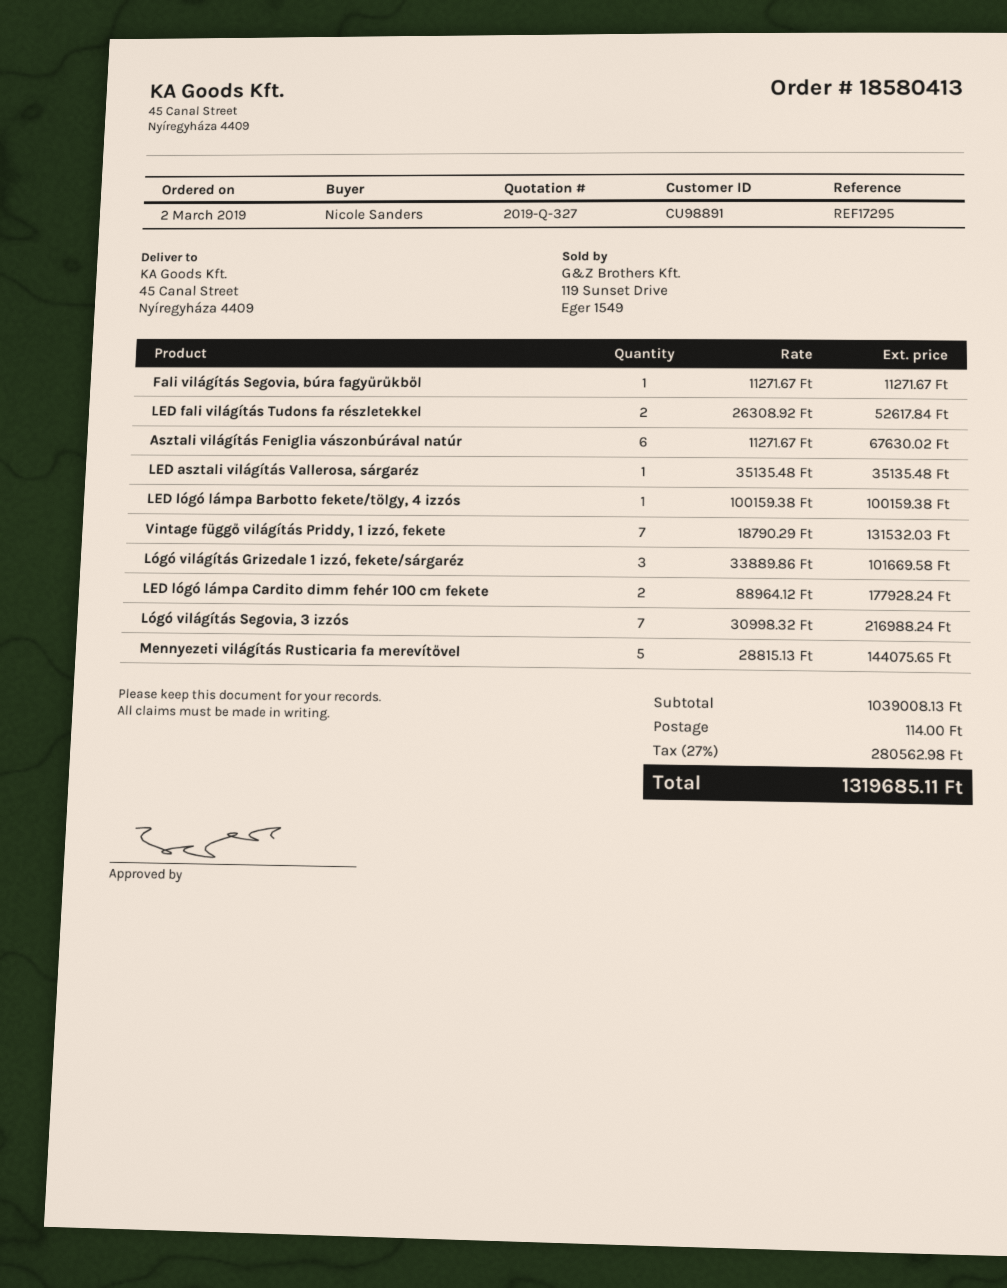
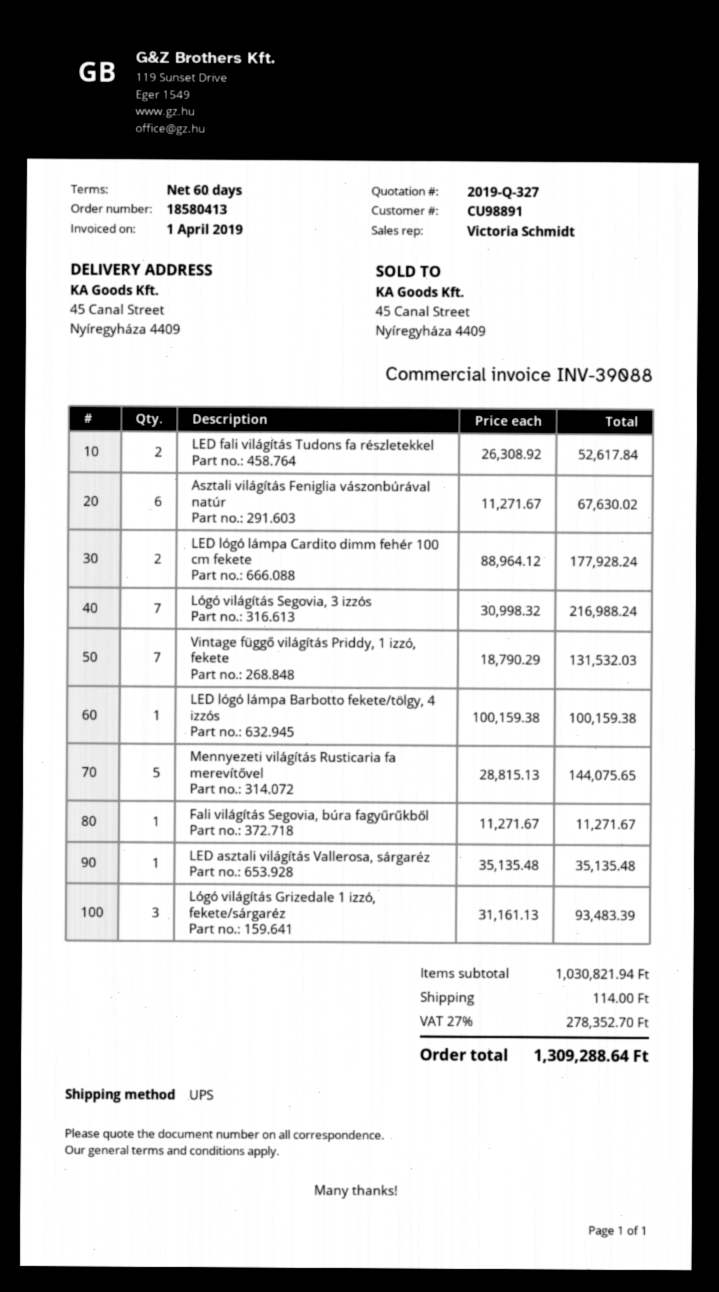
Lógó világítás Grizedale 1 izzó, fekete/sárgaréz: 3 x 33889.86 = 101669.58 -> 3 x 31161.13 = 93483.39
subtotal: 1039008.13 -> 1030821.94
tax: 27% = 280562.98 -> 27% = 278352.70
total: 1319685.11 -> 1309288.64

